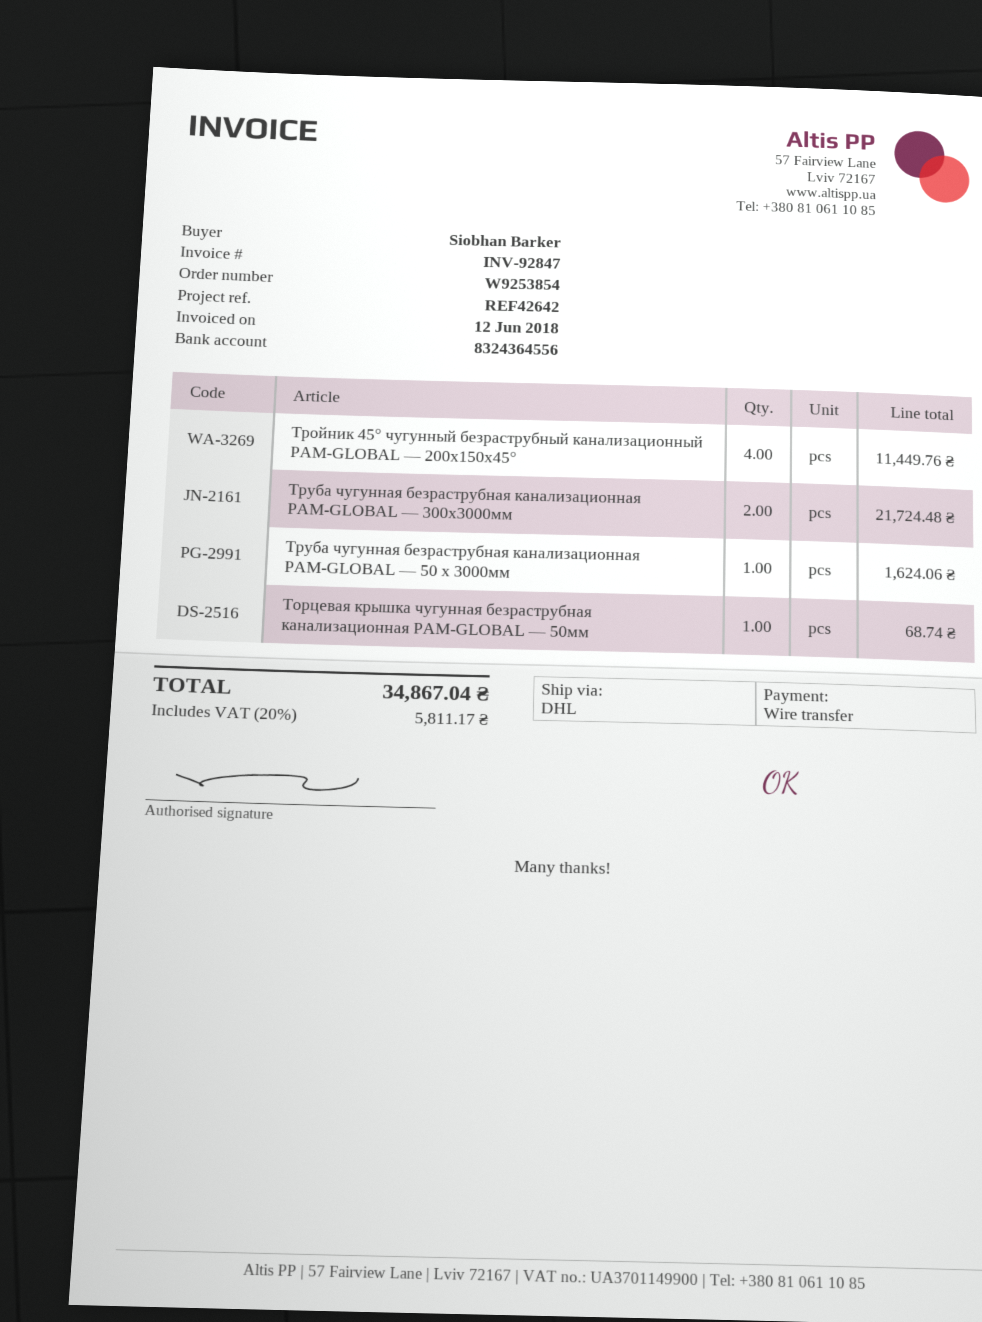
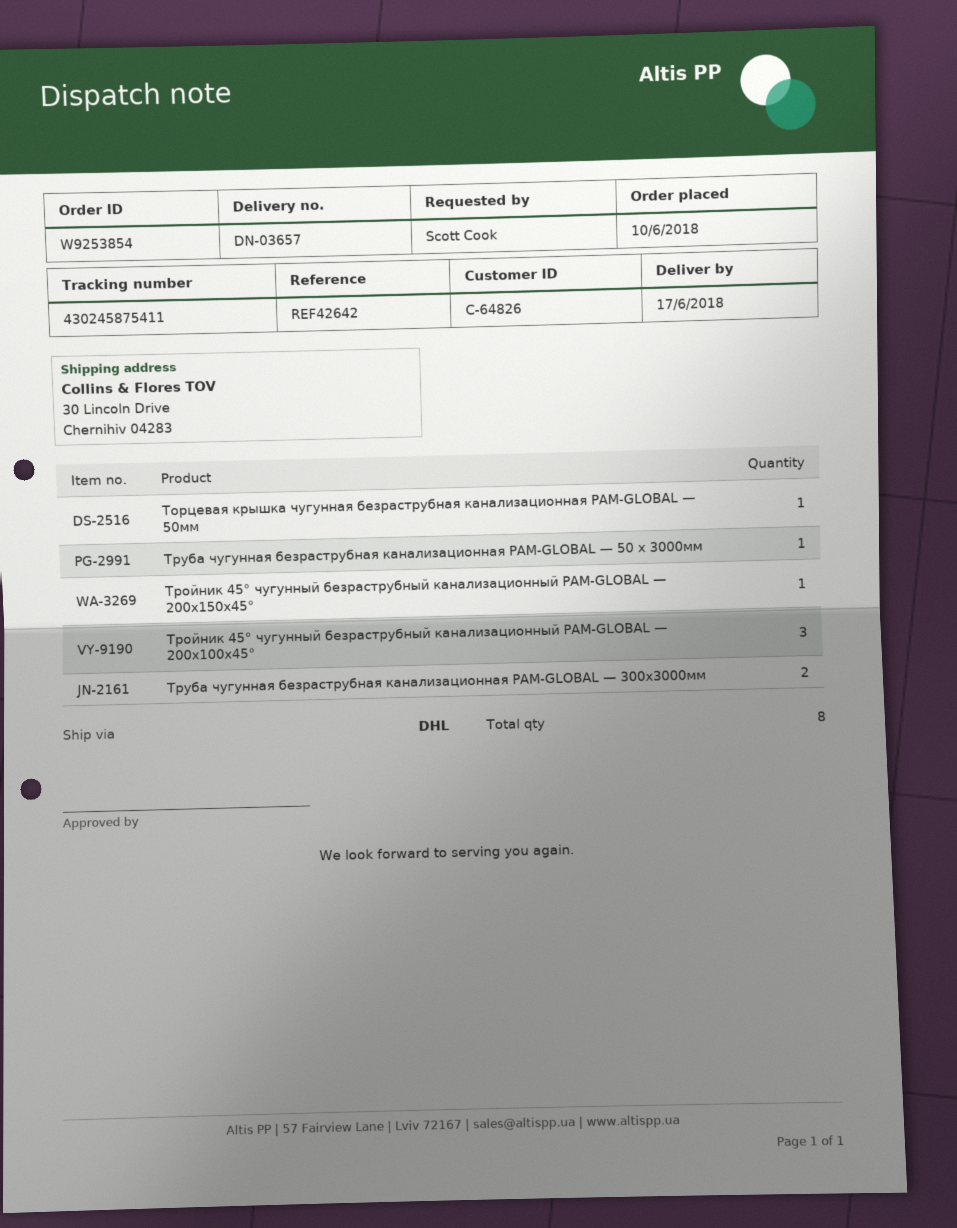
ordered by: Siobhan Barker -> Scott Cook
Тройник 45° чугунный безраструбный канализационный PAM-GLOBAL — 200х150х45°: 4 -> 1
Тройник 45° чугунный безраструбный канализационный PAM-GLOBAL — 200х100х45°: none -> 3

